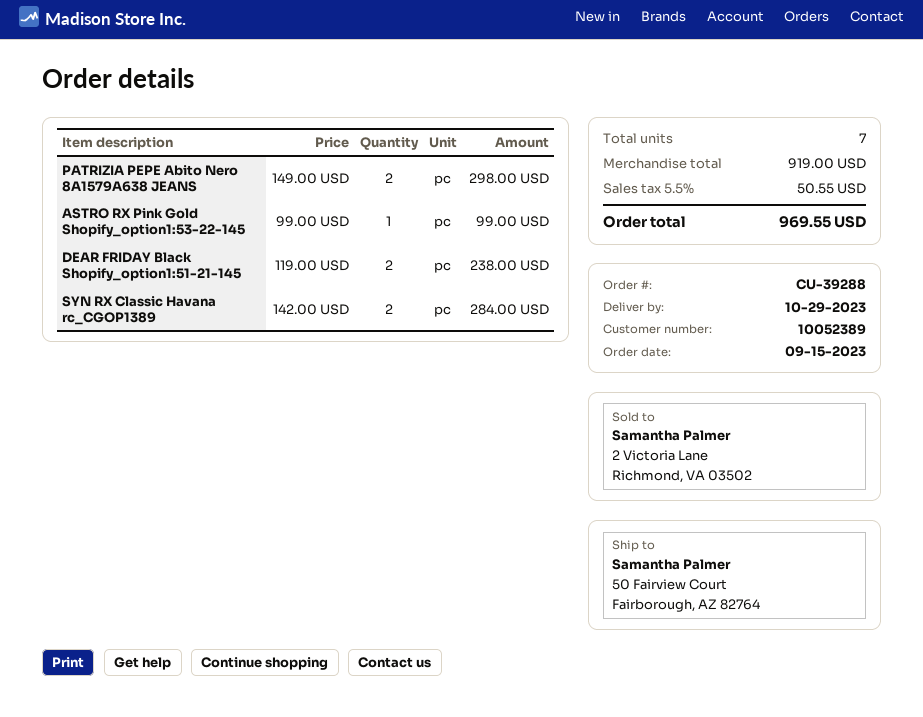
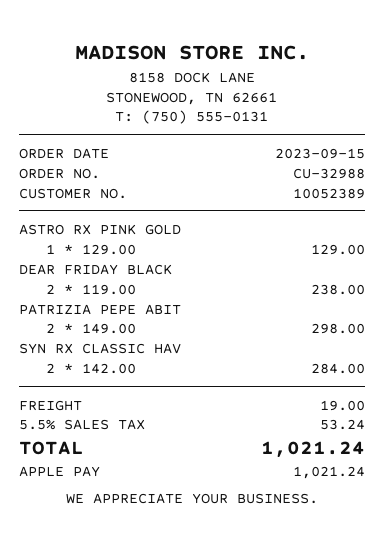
order number: CU-39288 -> CU-32988
ASTRO RX Pink Gold Shopify_option1:53-22-145: 1 x 99.00 = 99.00 -> 1 x 129.00 = 129.00
shipping: none -> 19.00
tax: 5.5% = 50.55 -> 5.5% = 53.24
total: 969.55 -> 1021.24

